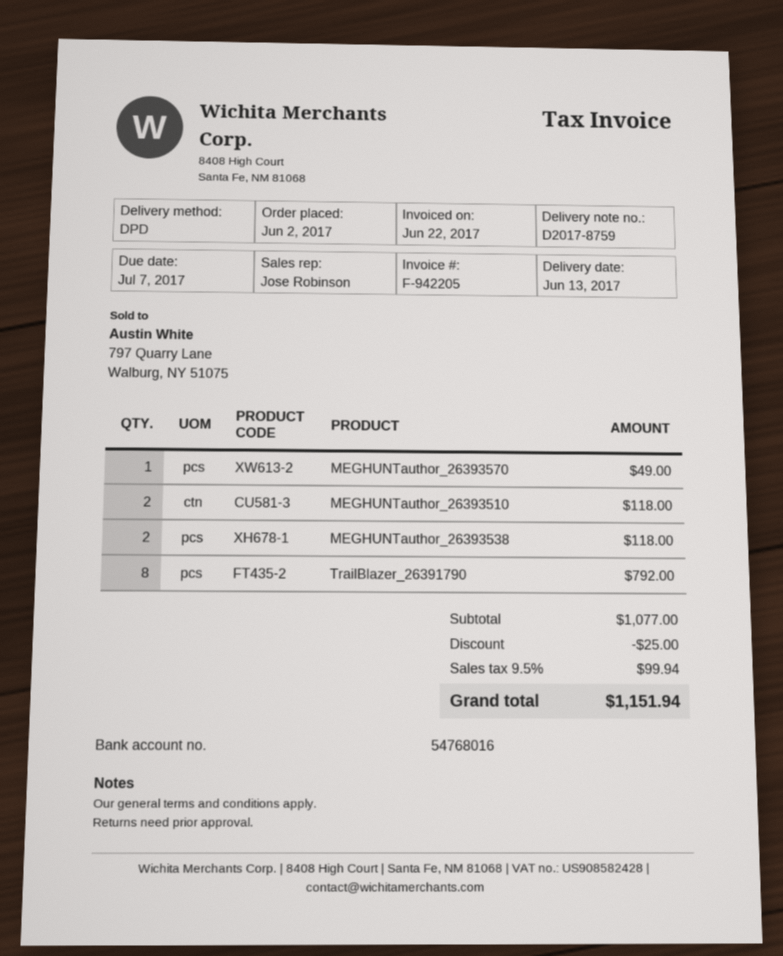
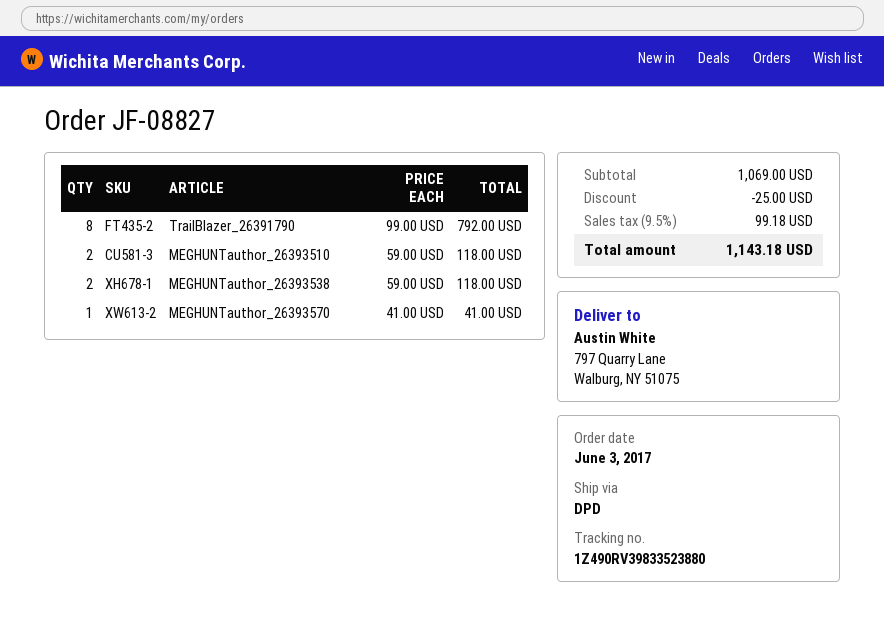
order date: 2017-06-02 -> 2017-06-03
MEGHUNTauthor_26393570: 1 for 49.00 -> 1 for 41.00
subtotal: 1077.00 -> 1069.00
tax: 9.5% = 99.94 -> 9.5% = 99.18
total: 1151.94 -> 1143.18

